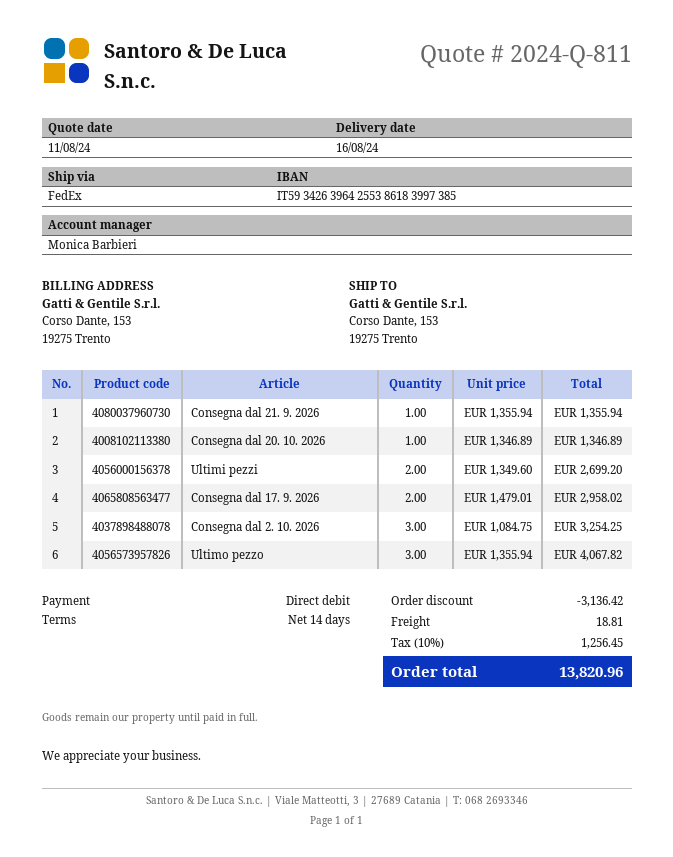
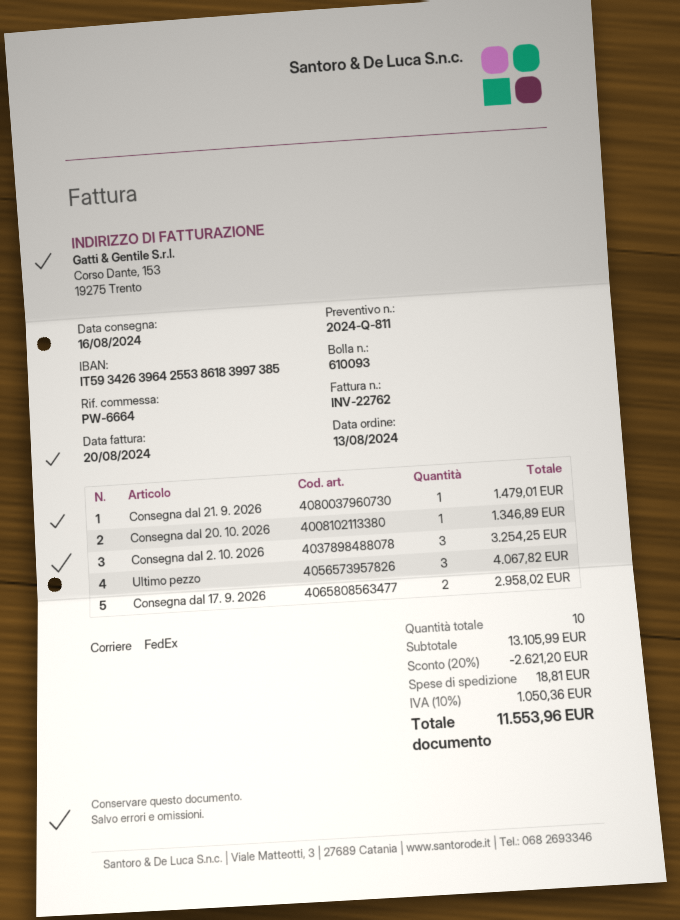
Consegna dal 21. 9. 2026: 1 for 1355.94 -> 1 for 1479.01
Ultimi pezzi: 2 for 2699.20 -> none
discount: 3136.42 -> 2621.20
tax: 10% = 1256.45 -> 10% = 1050.36
total: 13820.96 -> 11553.96

